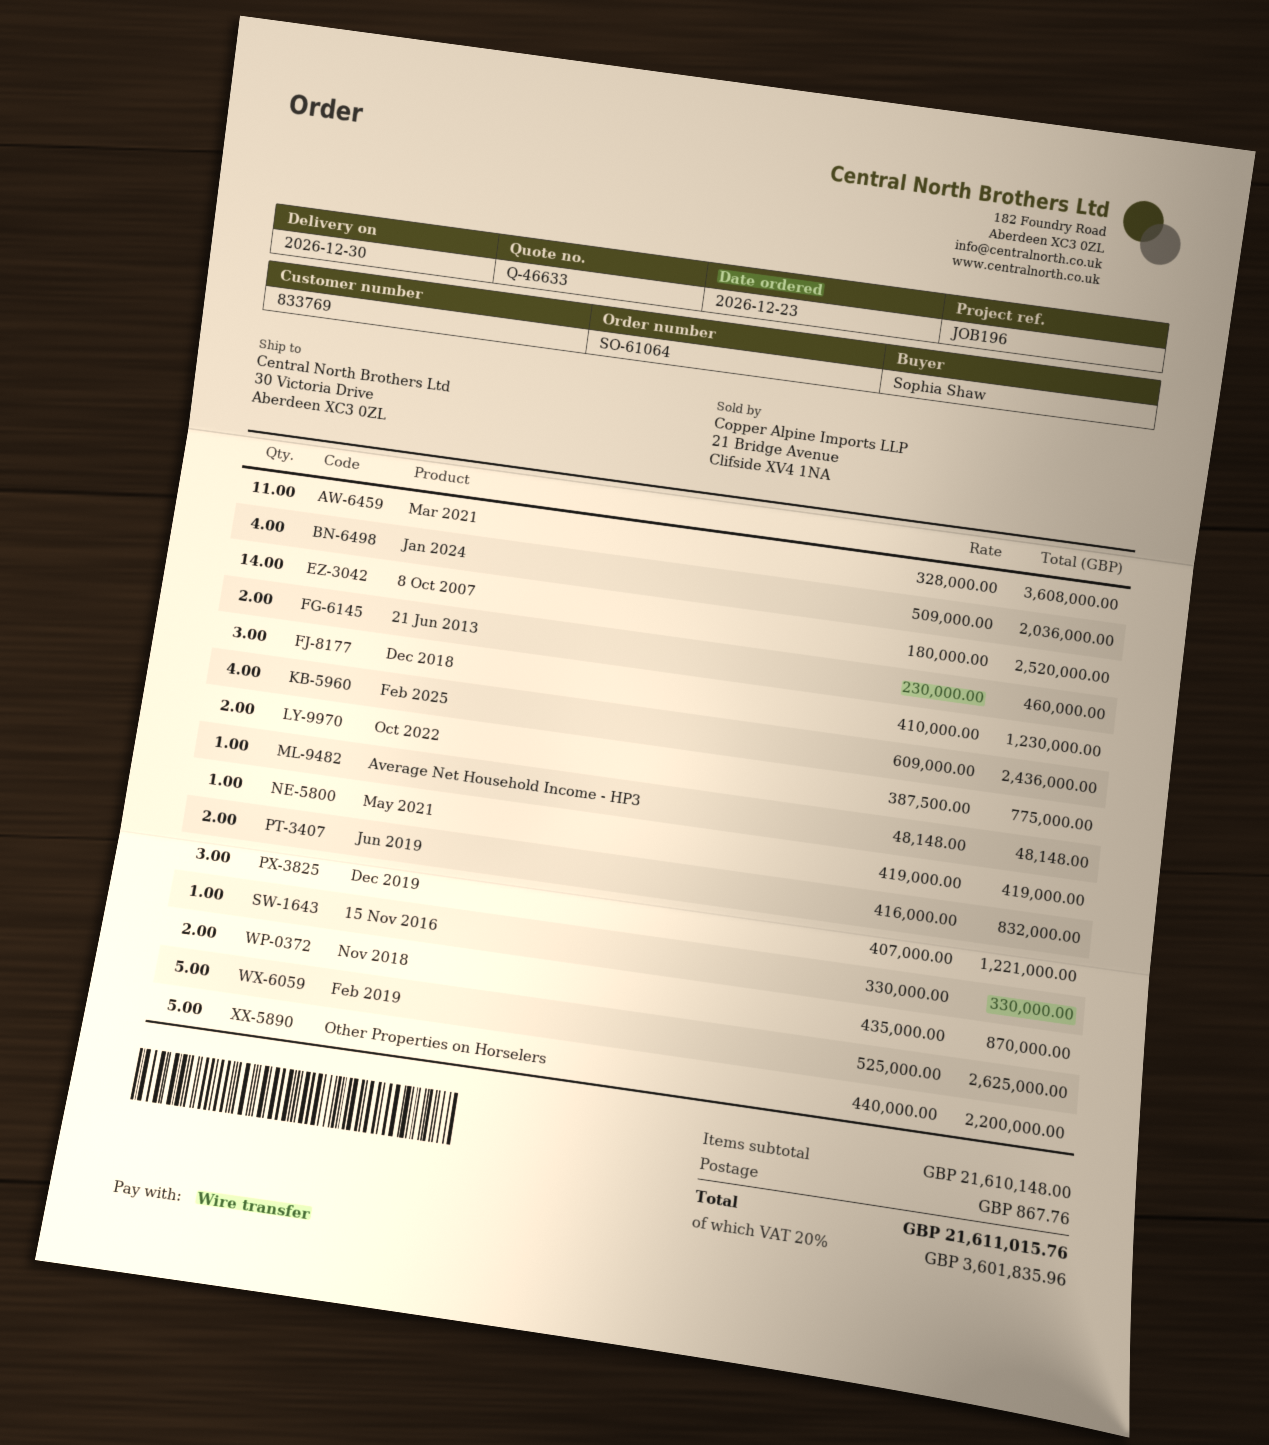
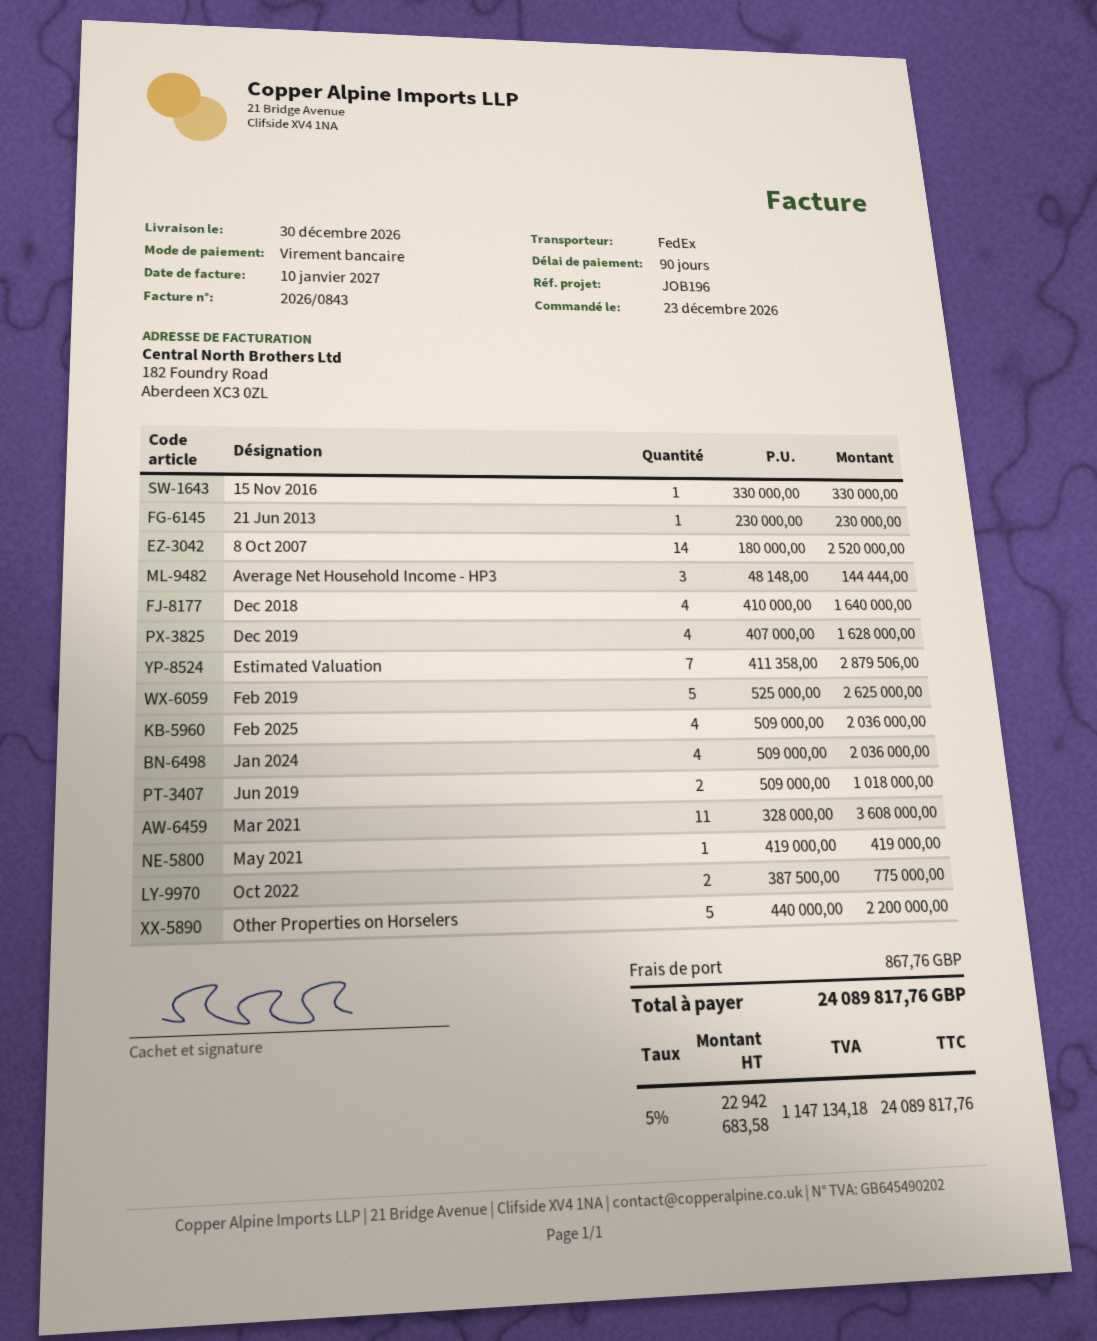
21 Jun 2013: 2 x 230000.00 = 460000.00 -> 1 x 230000.00 = 230000.00
Dec 2018: 3 x 410000.00 = 1230000.00 -> 4 x 410000.00 = 1640000.00
Feb 2025: 4 x 609000.00 = 2436000.00 -> 4 x 509000.00 = 2036000.00
Average Net Household Income - HP3: 1 x 48148.00 = 48148.00 -> 3 x 48148.00 = 144444.00
Jun 2019: 2 x 416000.00 = 832000.00 -> 2 x 509000.00 = 1018000.00
Dec 2019: 3 x 407000.00 = 1221000.00 -> 4 x 407000.00 = 1628000.00
Nov 2018: 2 x 435000.00 = 870000.00 -> none
Estimated Valuation: none -> 7 x 411358.00 = 2879506.00
tax: 20% = 3601835.96 -> 5% = 1147134.18
total: 21611015.76 -> 24089817.76

